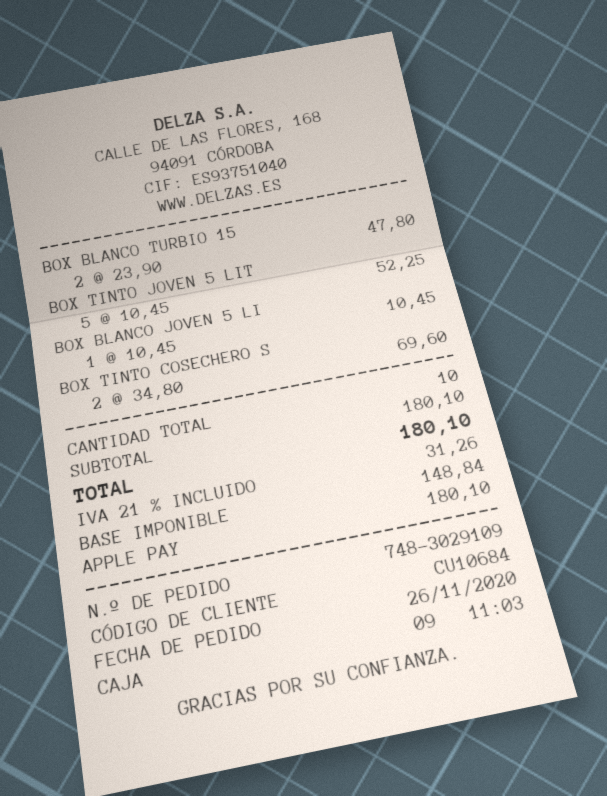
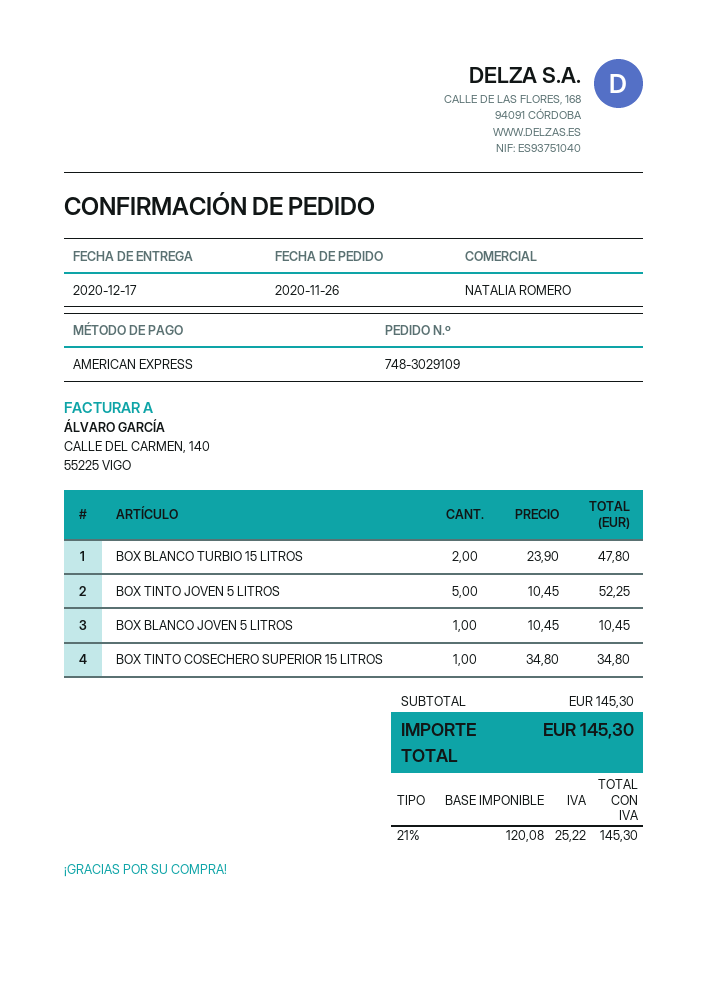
payment method: Apple Pay -> American Express
BOX TINTO COSECHERO S: 2 x 34.80 = 69.60 -> 1 x 34.80 = 34.80
subtotal: 180.10 -> 145.30
net: 148.84 -> 120.08
tax: 21% = 31.26 -> 21% = 25.22
total: 180.10 -> 145.30

